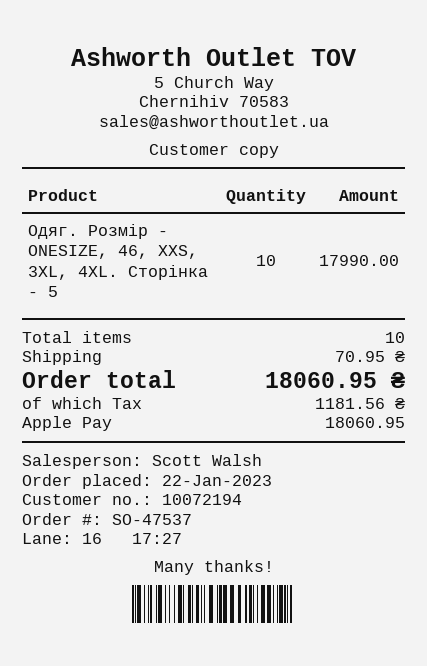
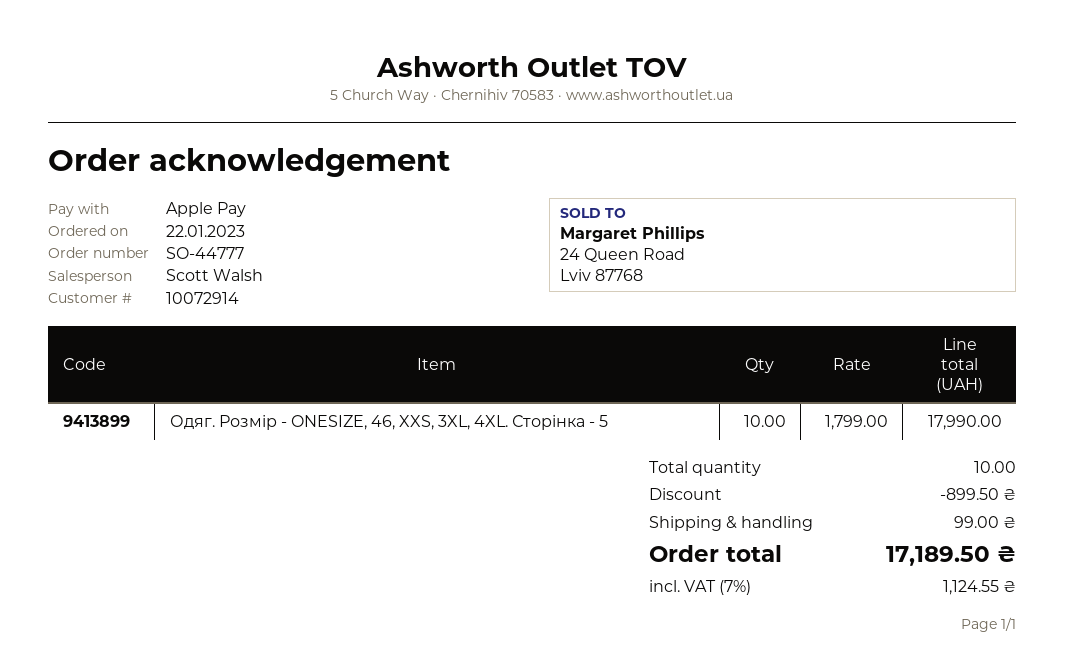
order number: SO-47537 -> SO-44777
customer number: 10072194 -> 10072914
discount: none -> 899.50
shipping: 70.95 -> 99.00
tax: 1181.56 -> 1124.55
total: 18060.95 -> 17189.50

